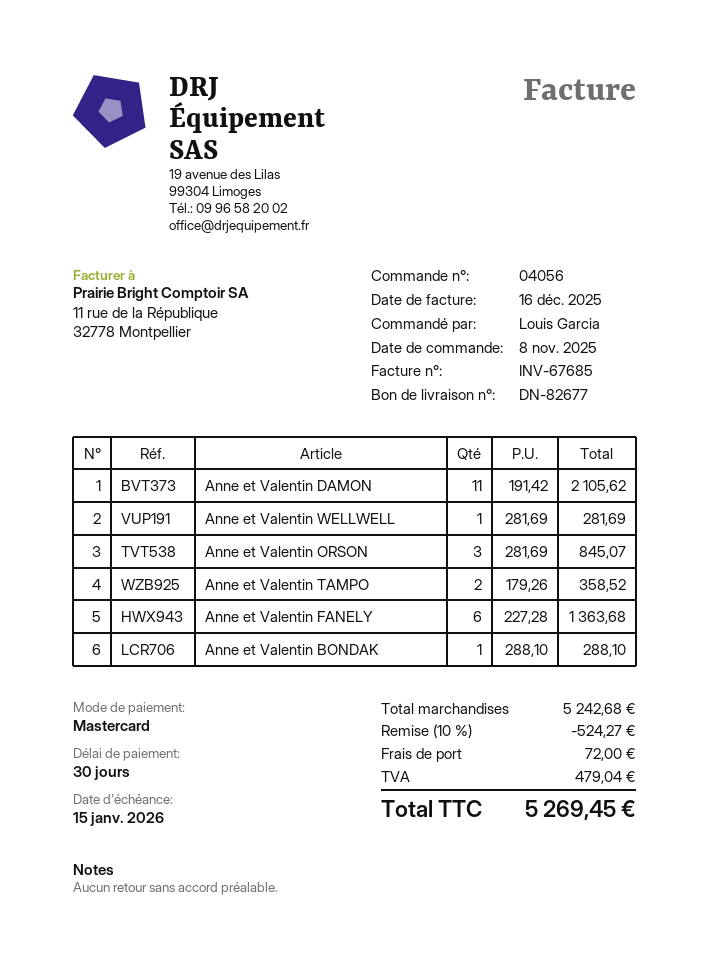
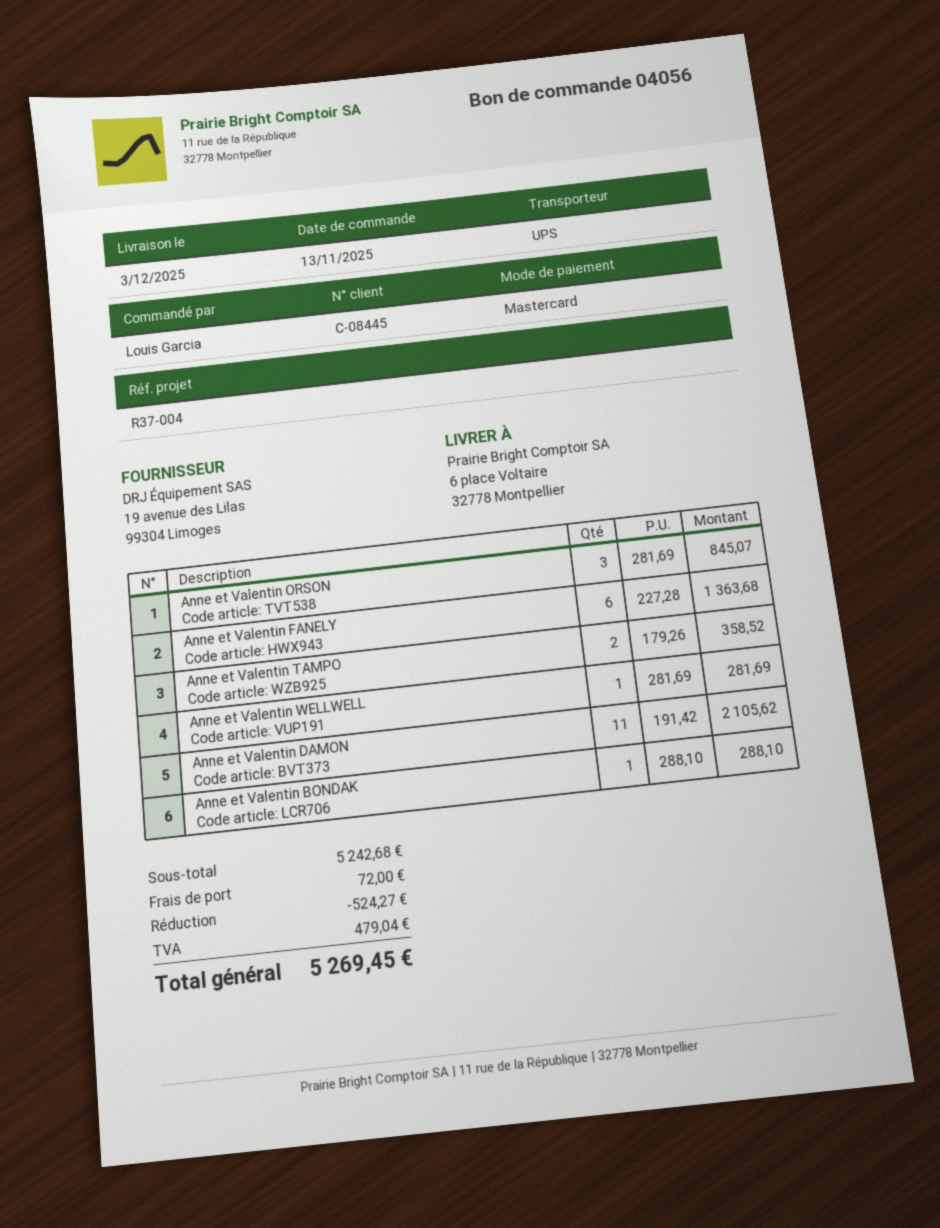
order date: 2025-11-08 -> 2025-11-13

